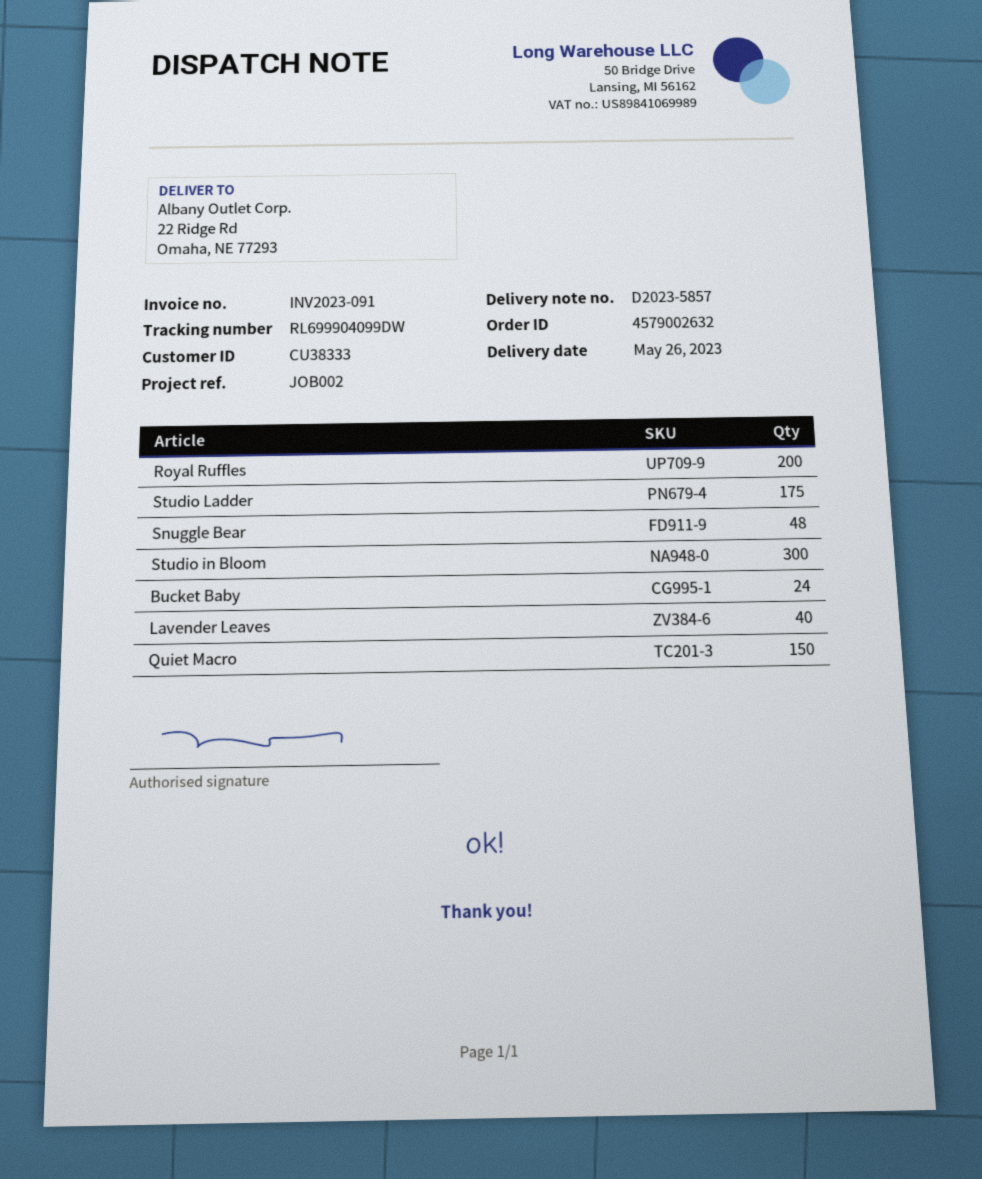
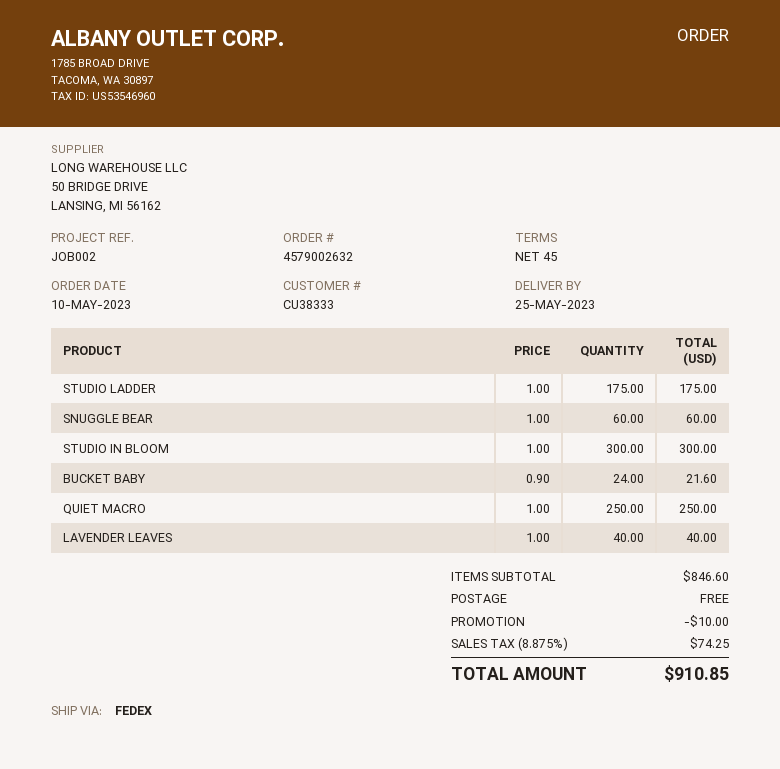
delivery date: 2023-05-26 -> 2023-05-25
Royal Ruffles: 200 -> none
Snuggle Bear: 48 -> 60
Quiet Macro: 150 -> 250

